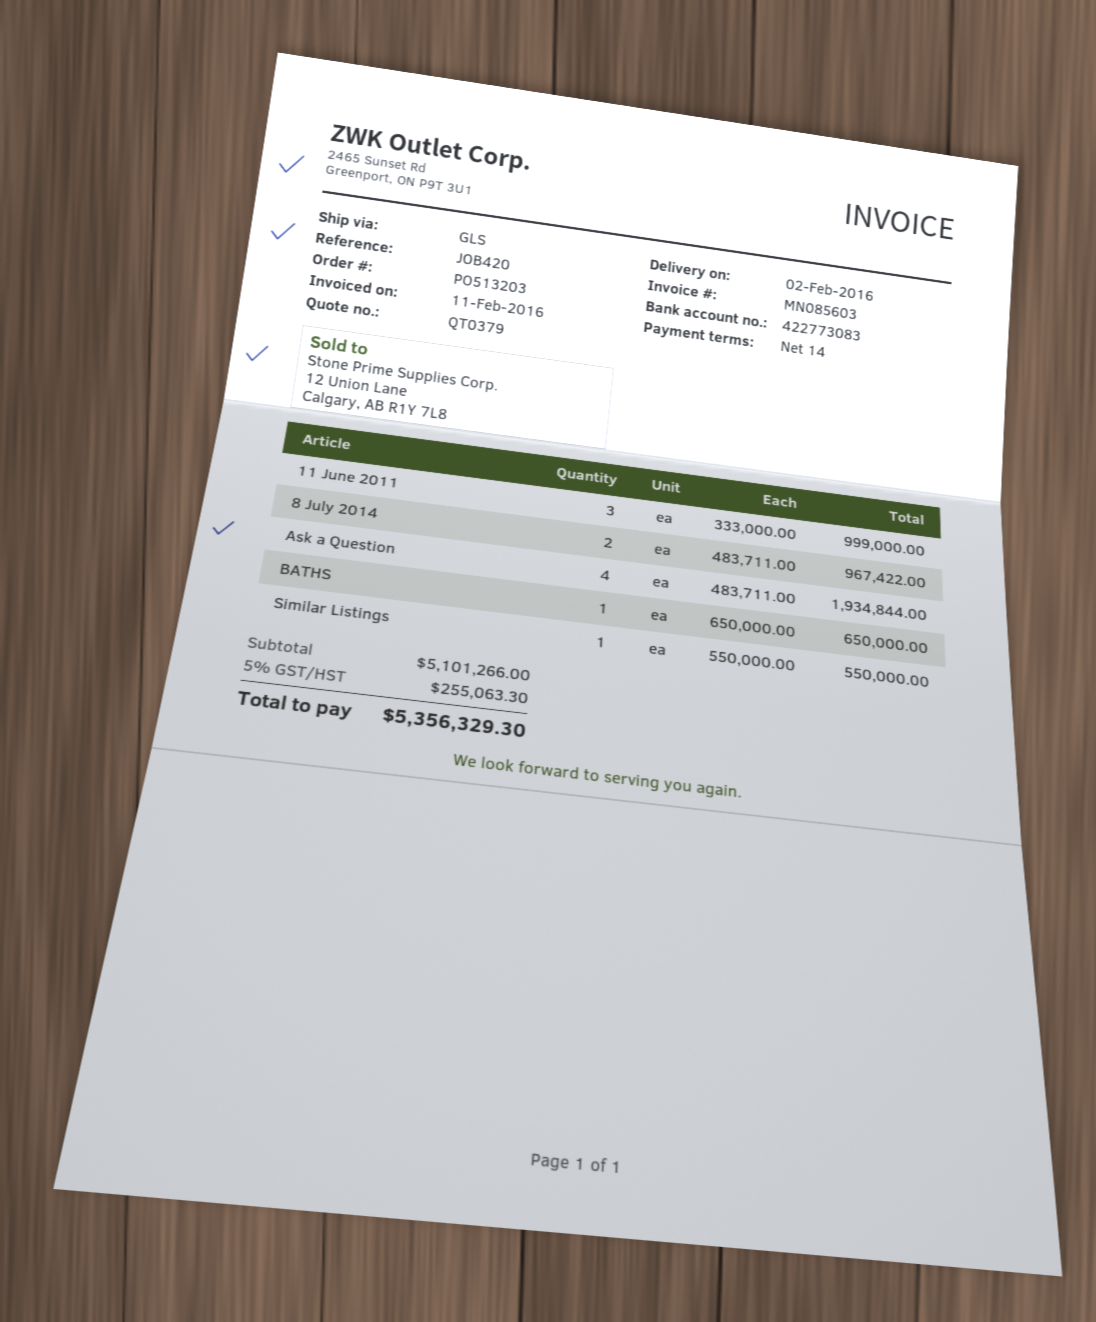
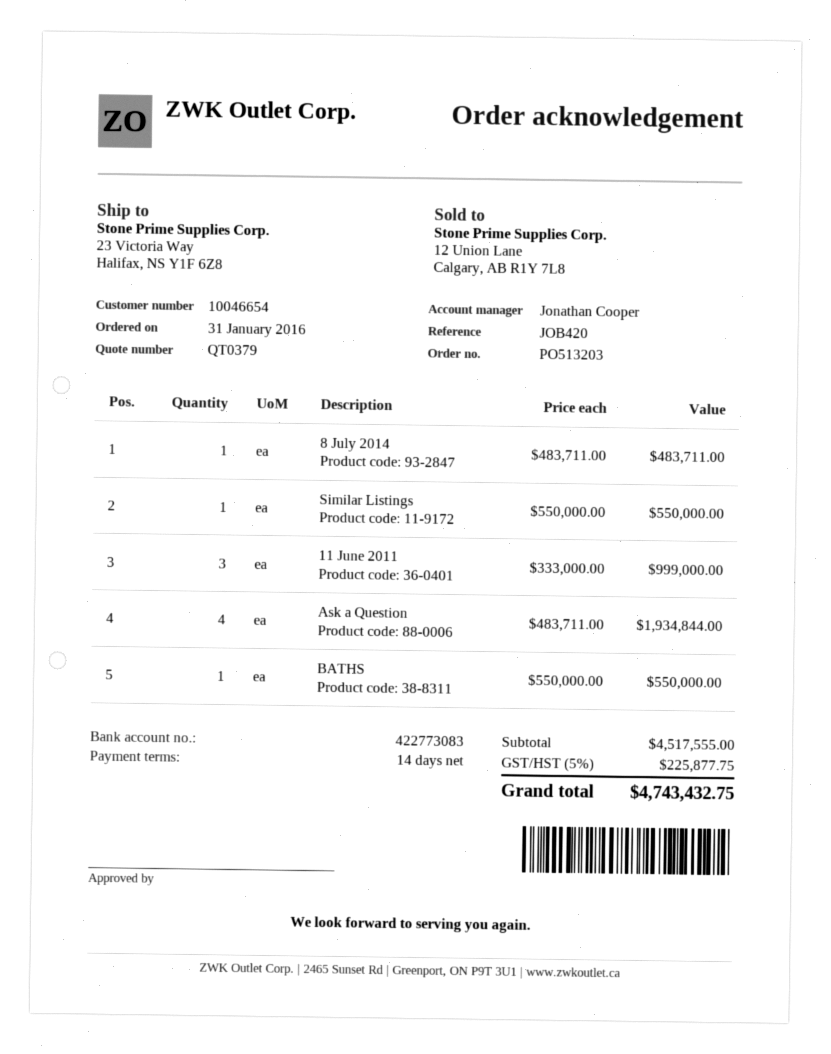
8 July 2014: 2 x 483711.00 = 967422.00 -> 1 x 483711.00 = 483711.00
BATHS: 1 x 650000.00 = 650000.00 -> 1 x 550000.00 = 550000.00
subtotal: 5101266.00 -> 4517555.00
tax: 5% = 255063.30 -> 5% = 225877.75
total: 5356329.30 -> 4743432.75

